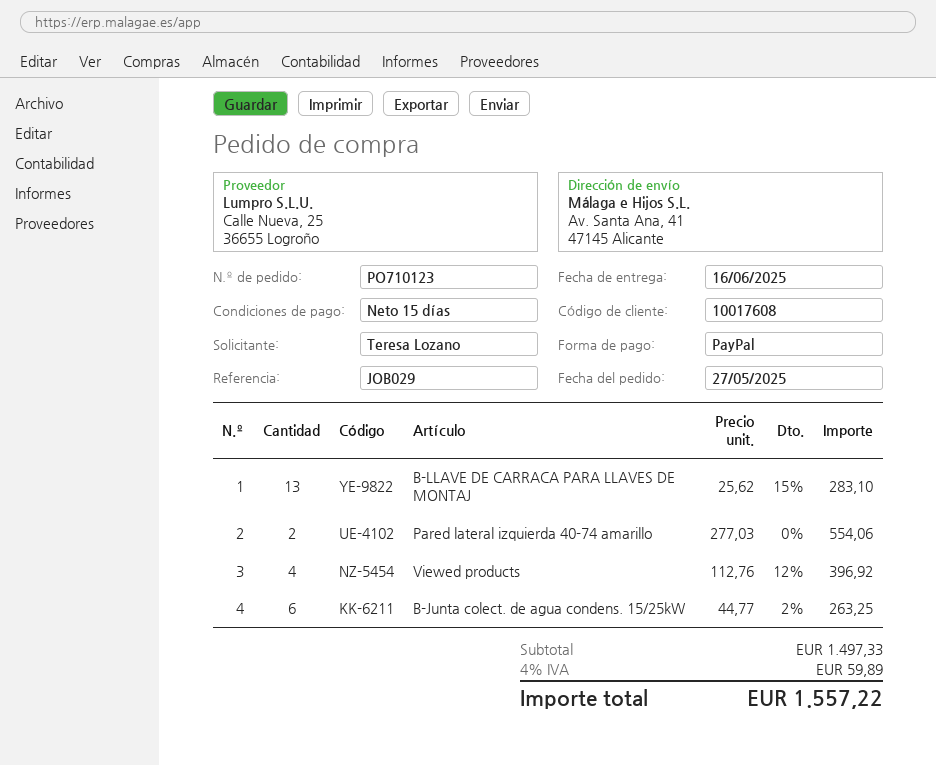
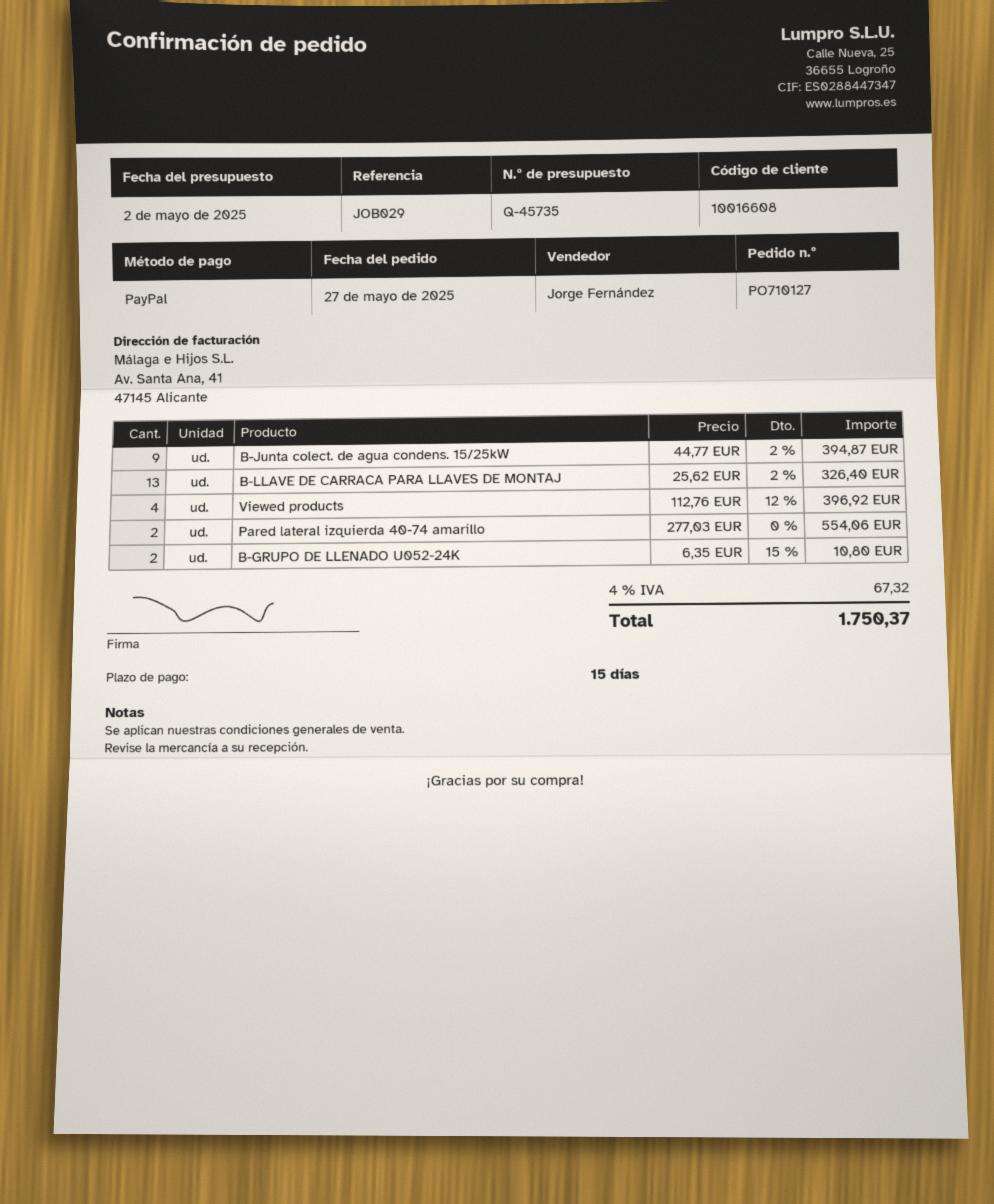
order number: PO710123 -> PO710127
customer number: 10017608 -> 10016608
B-LLAVE DE CARRACA PARA LLAVES DE MONTAJ: 13 x 25.62 - 15% = 283.10 -> 13 x 25.62 - 2% = 326.40
B-Junta colect. de agua condens. 15/25kW: 6 x 44.77 - 2% = 263.25 -> 9 x 44.77 - 2% = 394.87
B-GRUPO DE LLENADO U052-24K: none -> 2 x 6.35 - 15% = 10.80
tax: 4% = 59.89 -> 4% = 67.32
total: 1557.22 -> 1750.37

